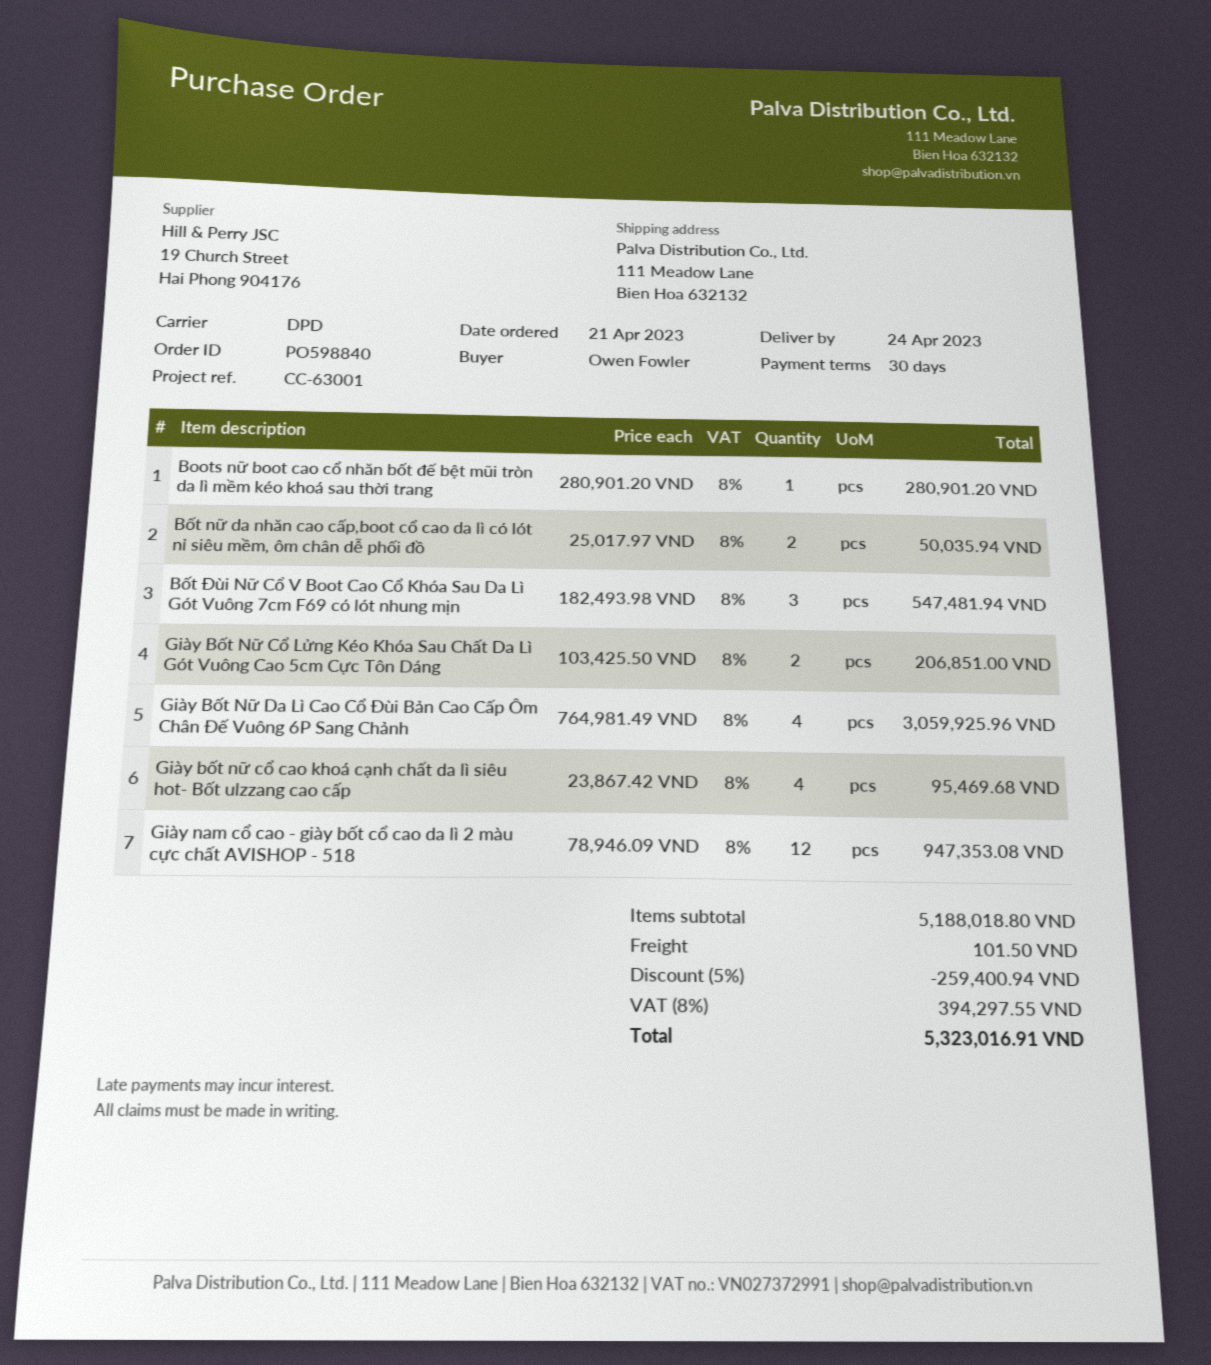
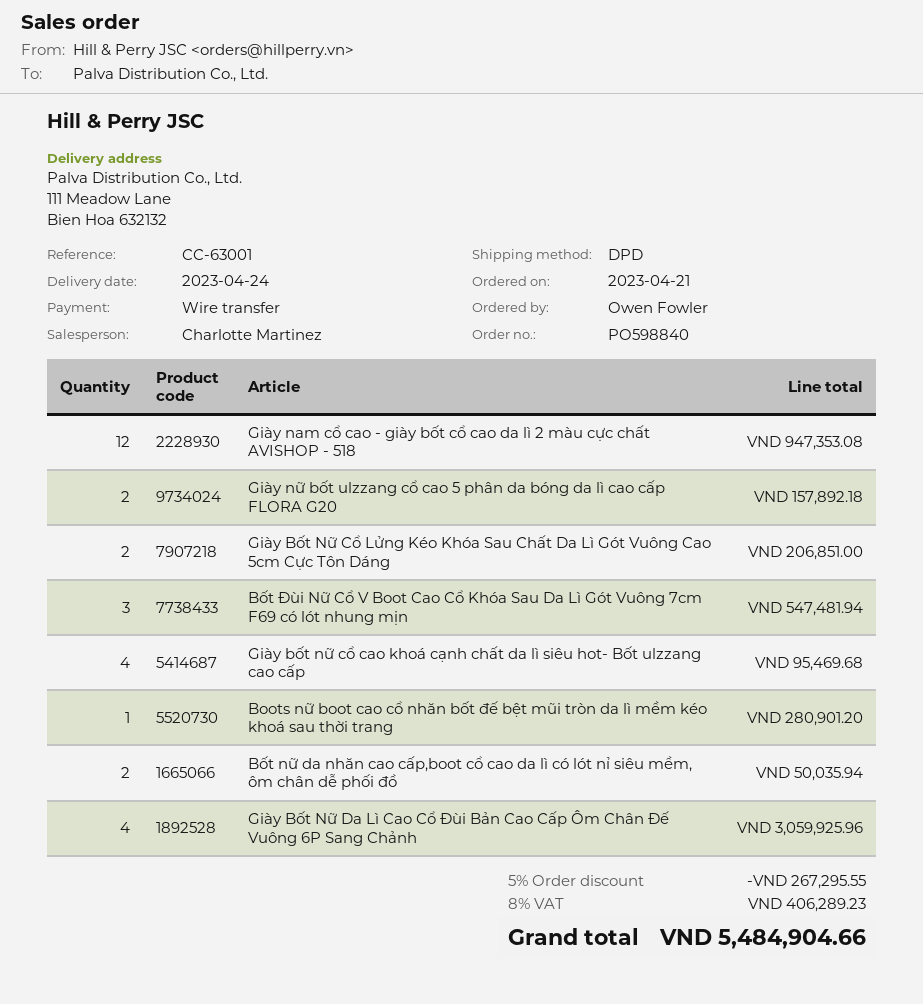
Giày nữ bốt ulzzang cổ cao 5 phân da bóng da lì cao cấp FLORA G20: none -> 2 for 157892.18
discount: 5% = 259400.94 -> 5% = 267295.55
shipping: 101.50 -> none
tax: 8% = 394297.55 -> 8% = 406289.23
total: 5323016.91 -> 5484904.66

